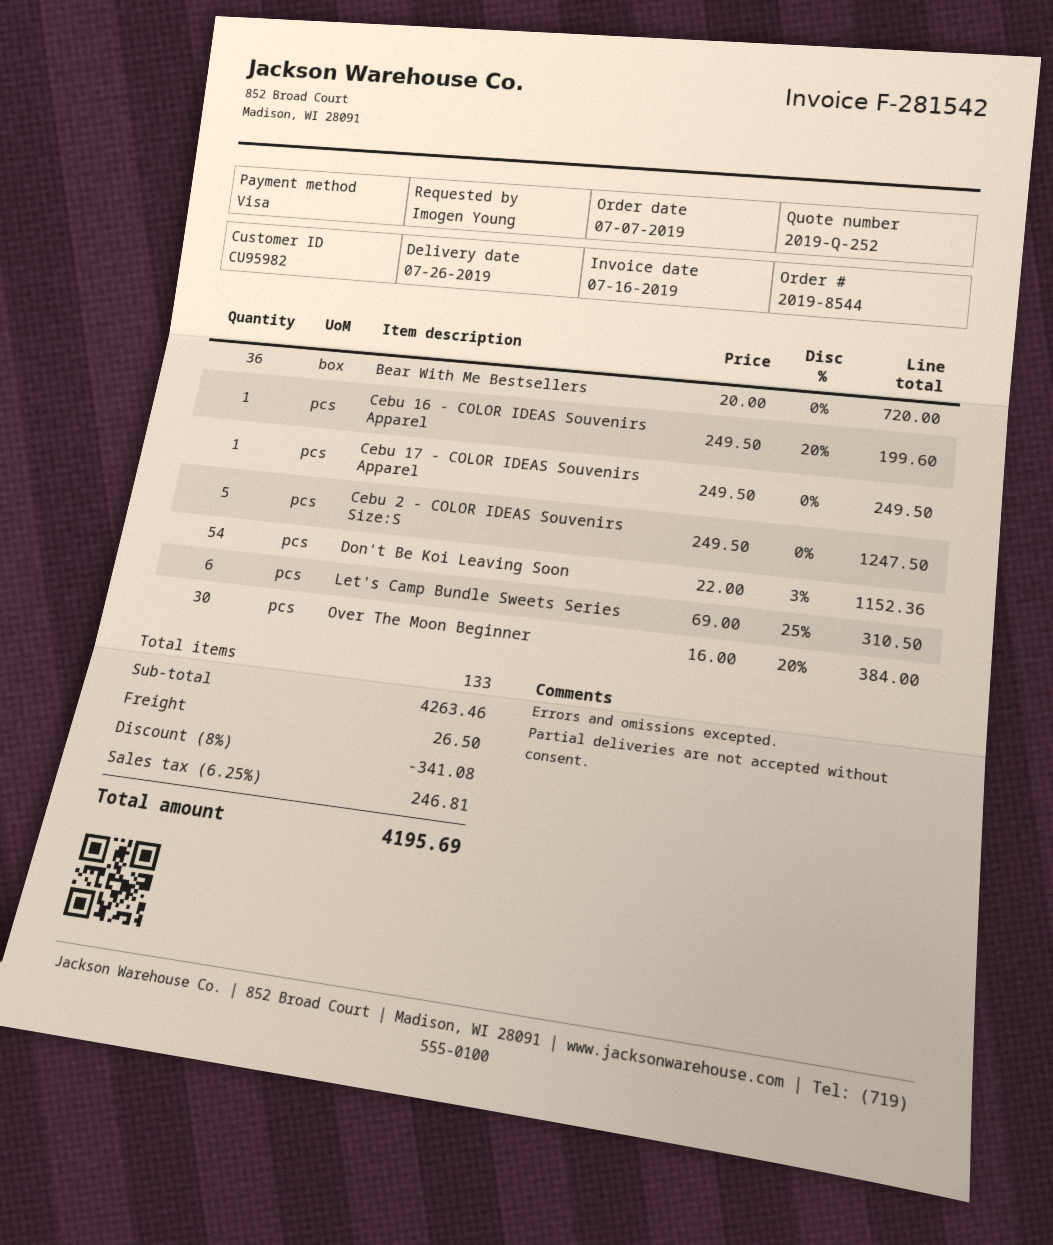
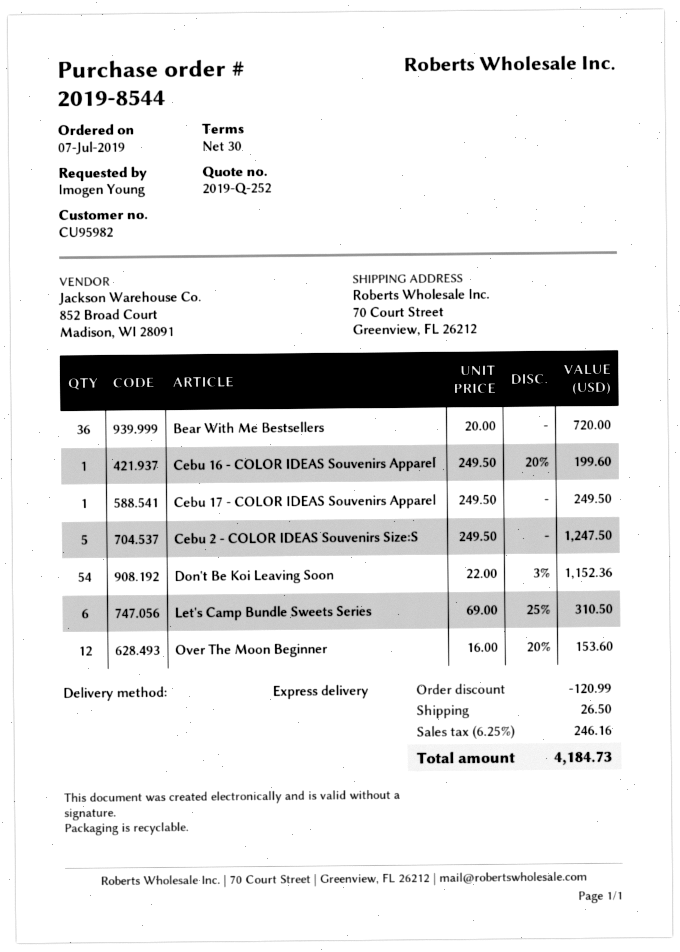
Over The Moon Beginner: 30 x 16.00 - 20% = 384.00 -> 12 x 16.00 - 20% = 153.60
discount: 341.08 -> 120.99
tax: 6.25% = 246.81 -> 6.25% = 246.16
total: 4195.69 -> 4184.73

